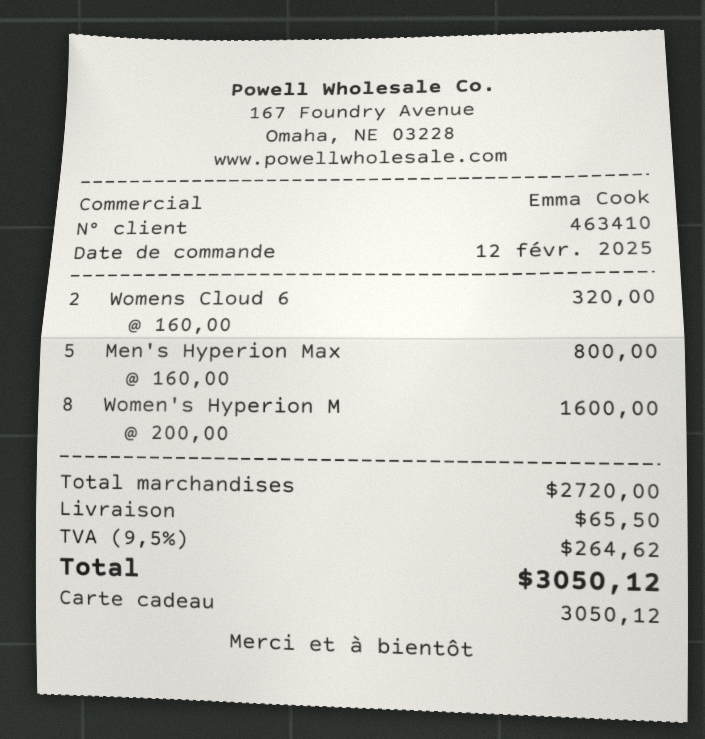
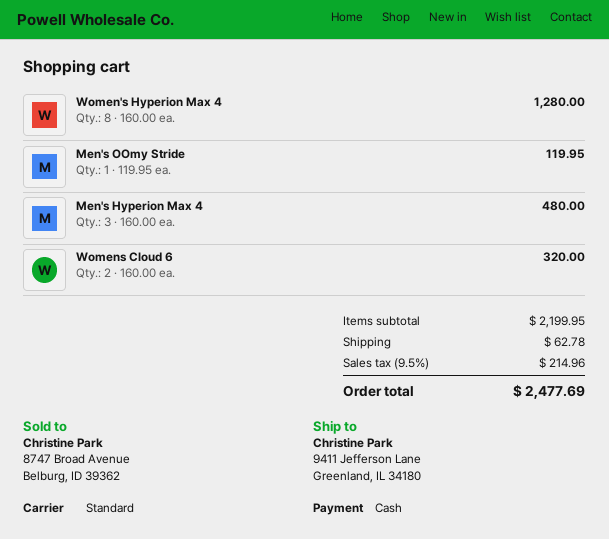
payment method: gift card -> cash
Men's Hyperion Max: 5 x 160.00 = 800.00 -> 3 x 160.00 = 480.00
Women's Hyperion M: 8 x 200.00 = 1600.00 -> 8 x 160.00 = 1280.00
Men's OOmy Stride: none -> 1 x 119.95 = 119.95
subtotal: 2720.00 -> 2199.95
shipping: 65.50 -> 62.78
tax: 9.5% = 264.62 -> 9.5% = 214.96
total: 3050.12 -> 2477.69

